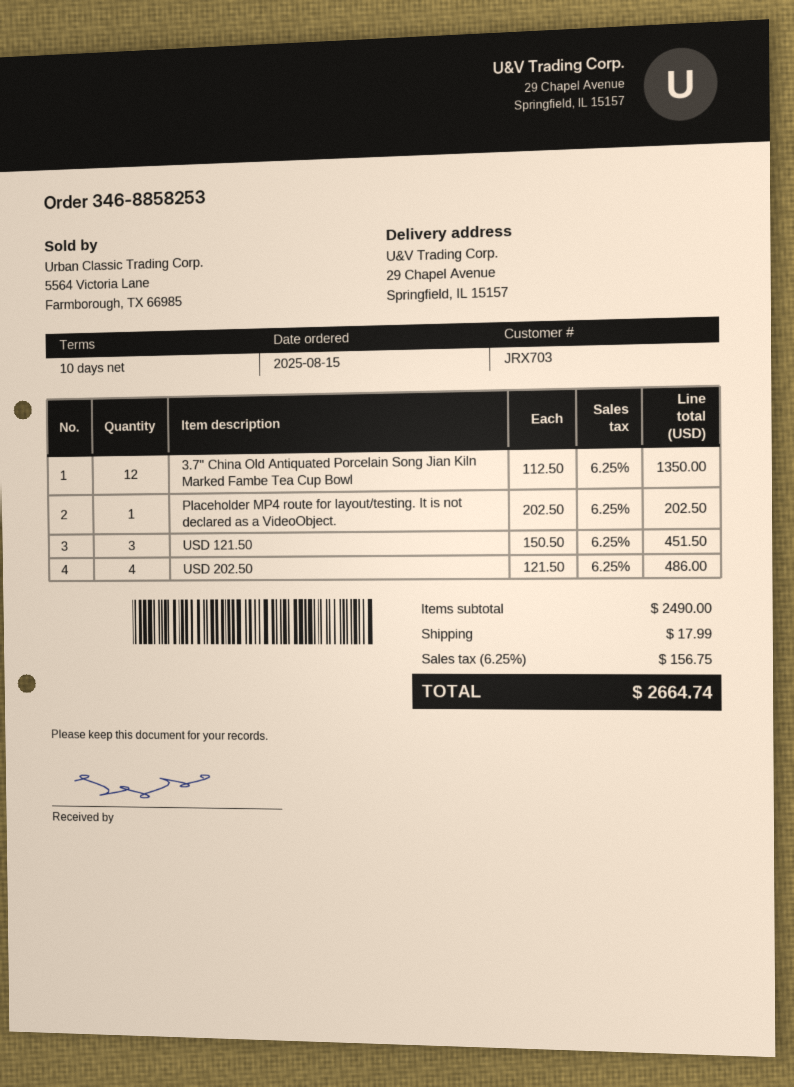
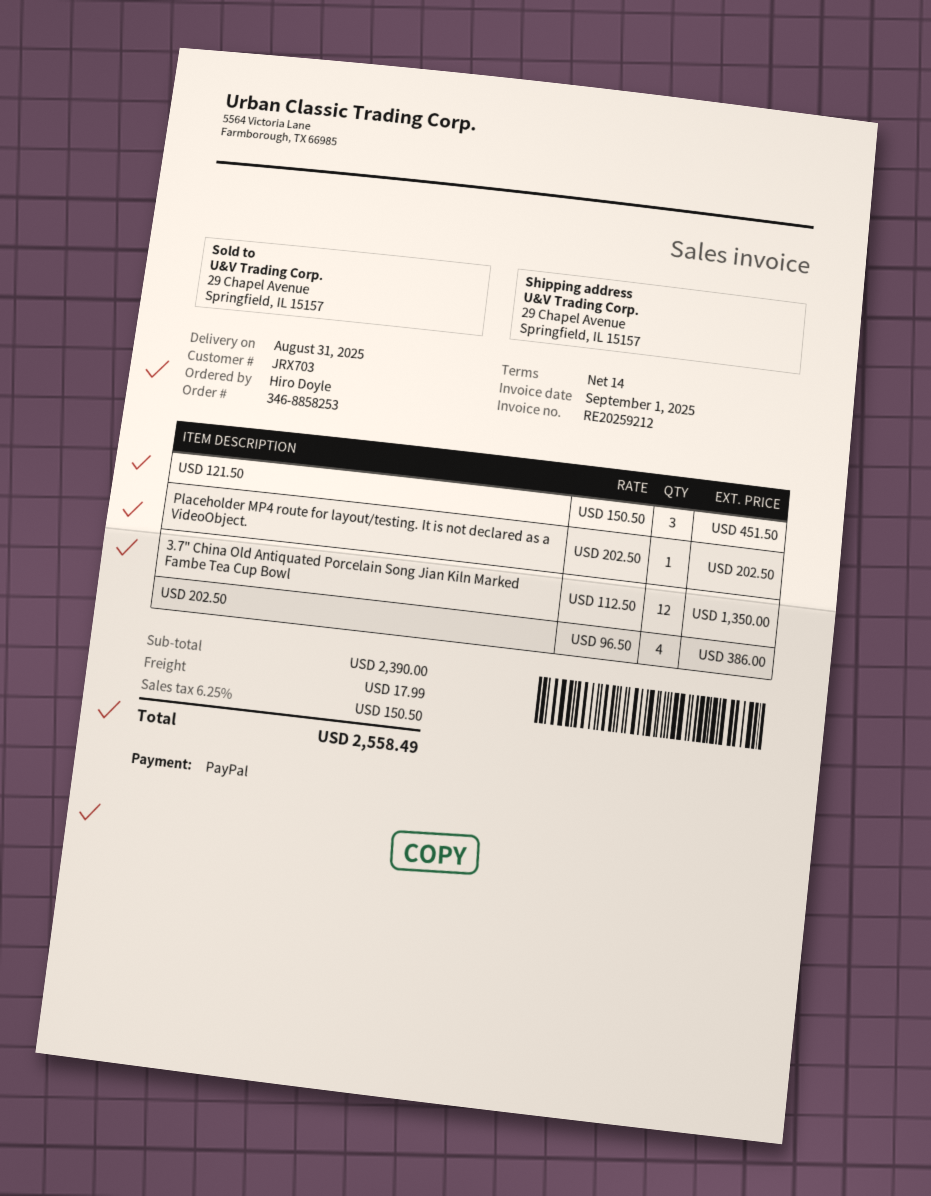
payment terms: 10 days -> 14 days
USD 202.50: 4 x 121.50 = 486.00 -> 4 x 96.50 = 386.00
subtotal: 2490.00 -> 2390.00
tax: 6.25% = 156.75 -> 6.25% = 150.50
total: 2664.74 -> 2558.49

